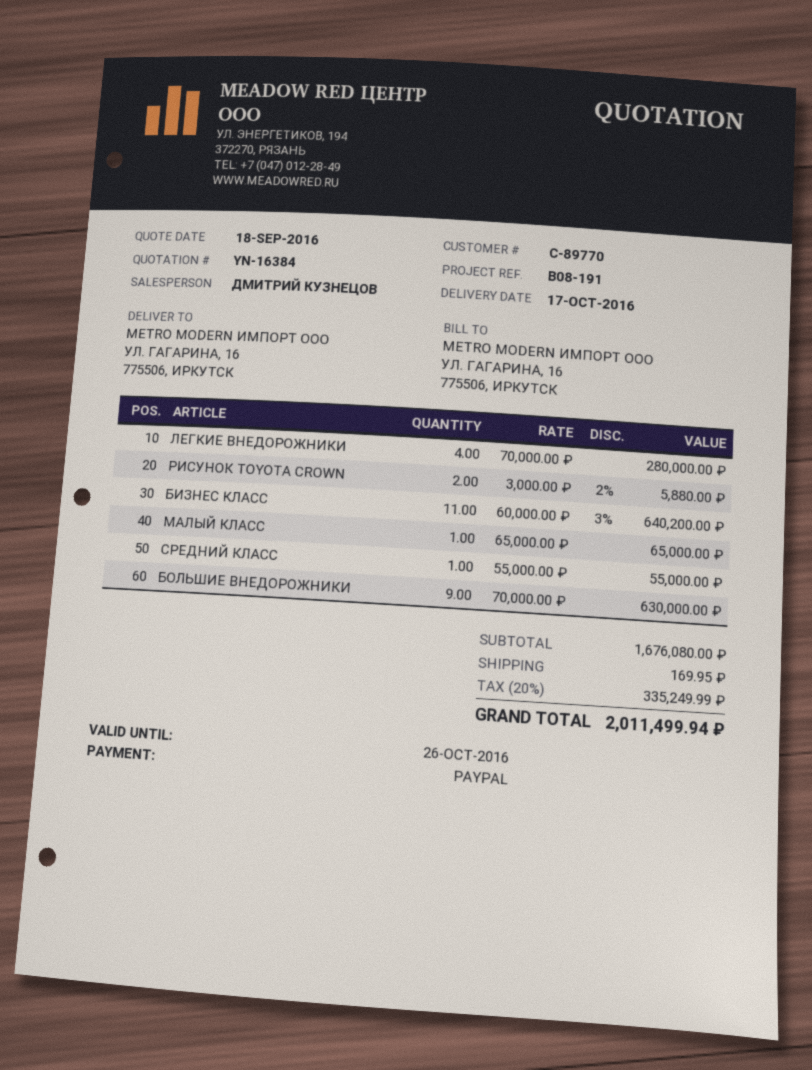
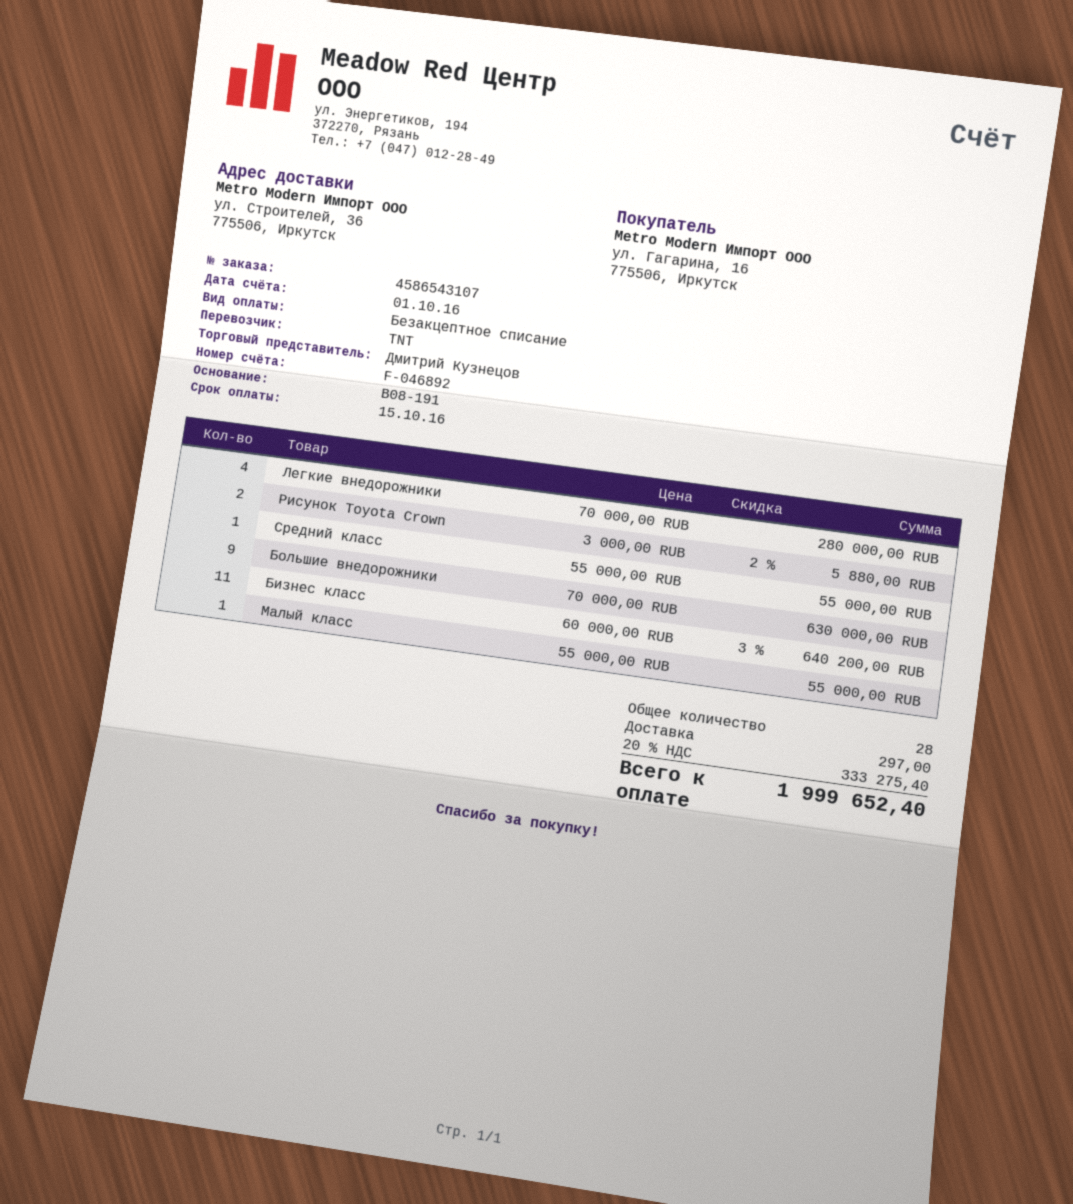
payment method: PayPal -> direct debit
ship to: УЛ. ГАГАРИНА, 16, 775506, ИРКУТСК -> ул. Строителей, 36, 775506, Иркутск
МАЛЫЙ КЛАСС: 1 x 65000.00 = 65000.00 -> 1 x 55000.00 = 55000.00
shipping: 169.95 -> 297.00
tax: 20% = 335249.99 -> 20% = 333275.40
total: 2011499.94 -> 1999652.40

